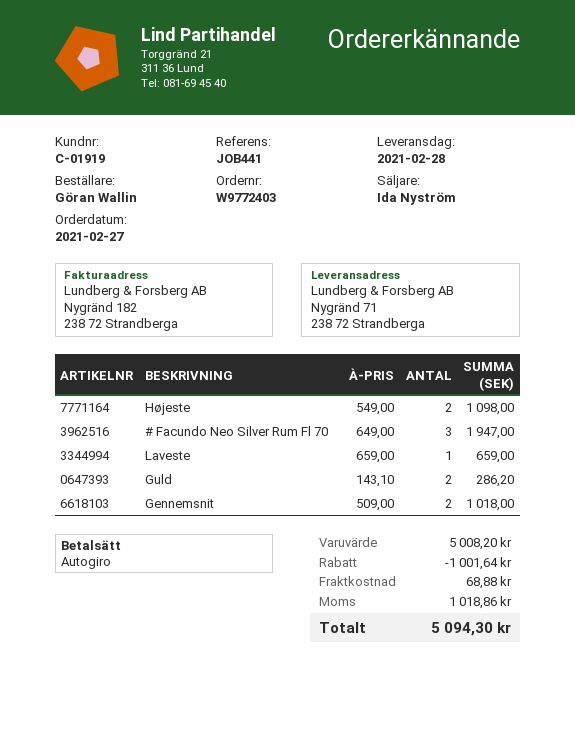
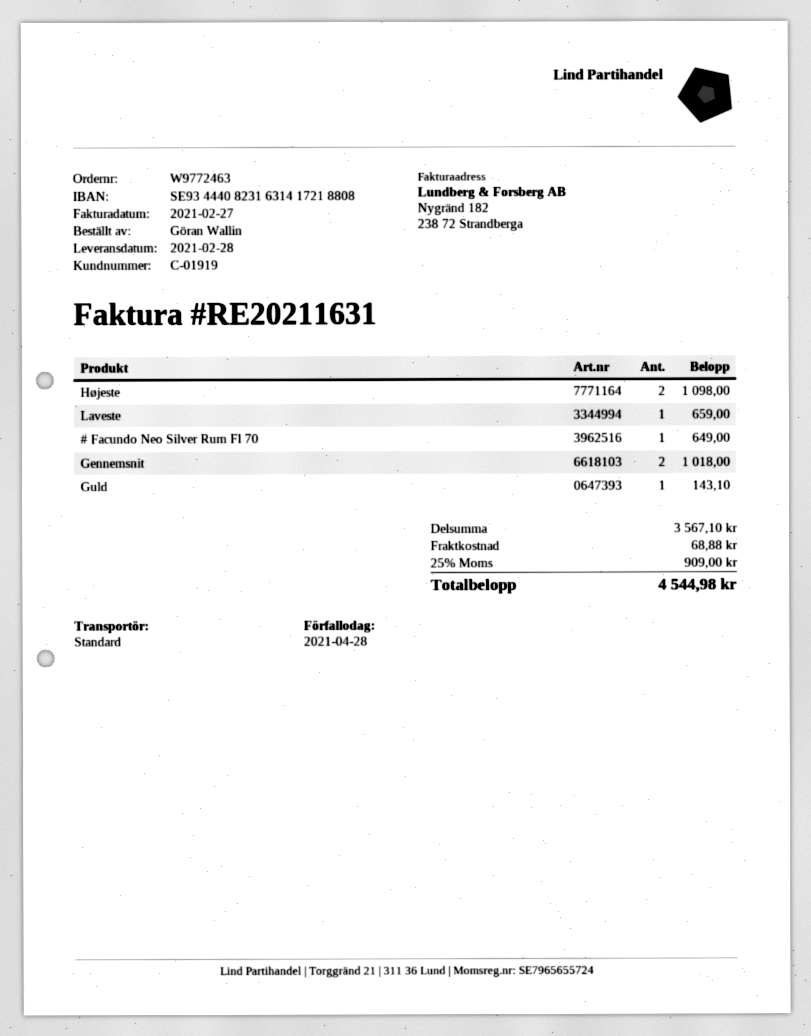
order number: W9772403 -> W9772463
# Facundo Neo Silver Rum Fl 70: 3 for 1947.00 -> 1 for 649.00
Guld: 2 for 286.20 -> 1 for 143.10
subtotal: 5008.20 -> 3567.10
discount: 1001.64 -> none
tax: 1018.86 -> 909.00
total: 5094.30 -> 4544.98

